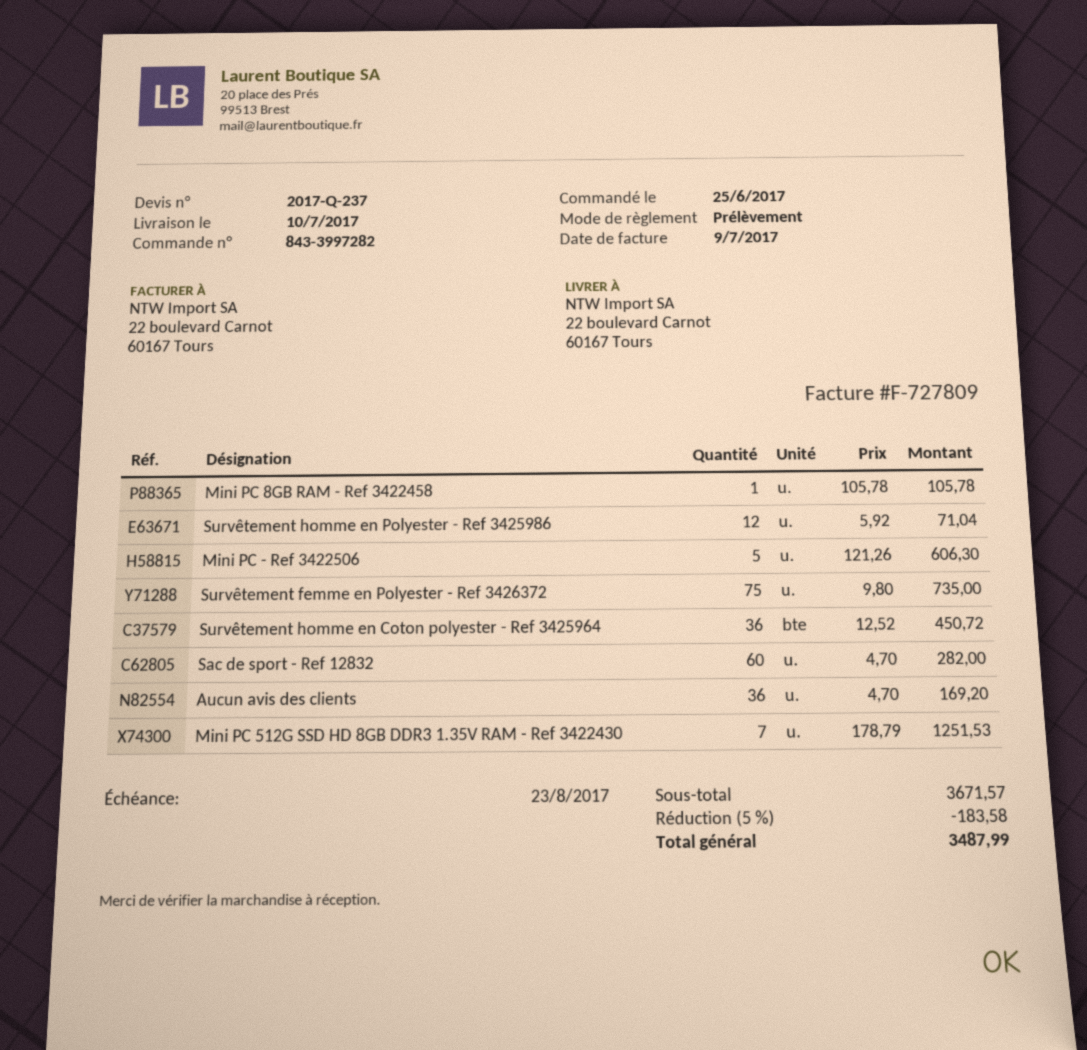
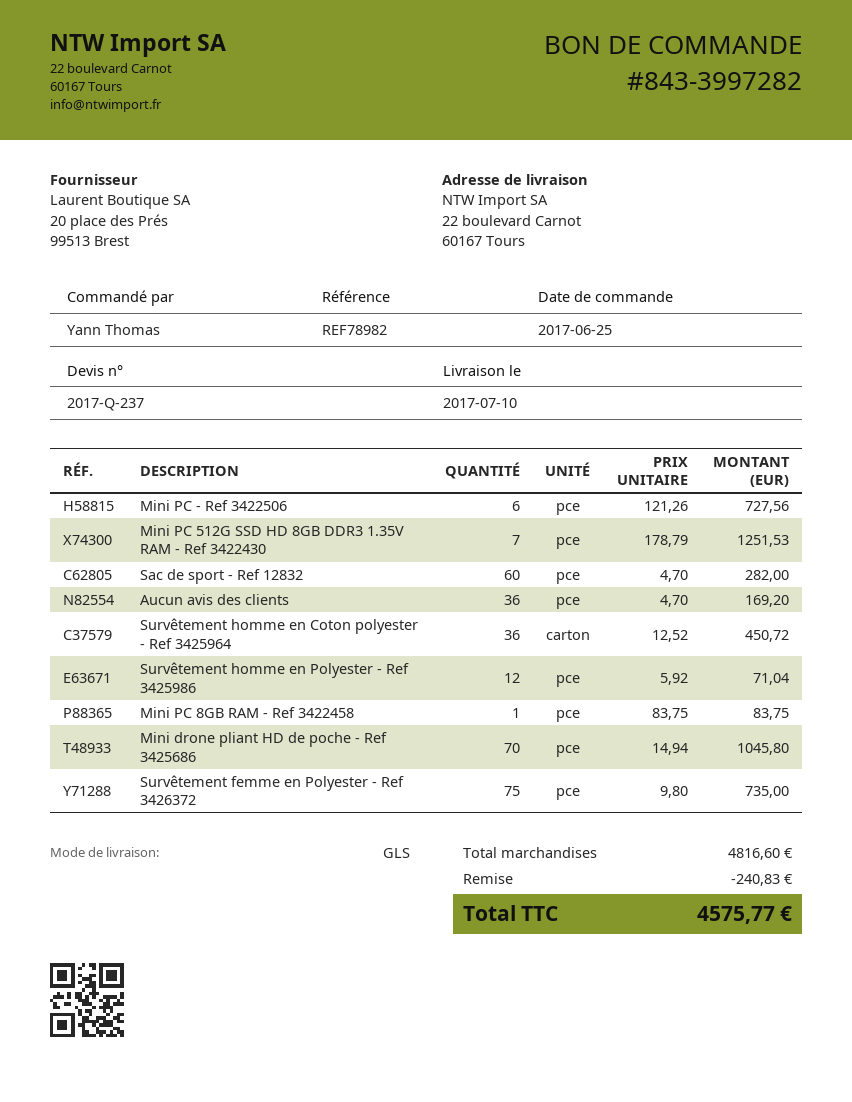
Mini PC 8GB RAM - Ref 3422458: 1 x 105.78 = 105.78 -> 1 x 83.75 = 83.75
Mini PC - Ref 3422506: 5 x 121.26 = 606.30 -> 6 x 121.26 = 727.56
Mini drone pliant HD de poche - Ref 3425686: none -> 70 x 14.94 = 1045.80
subtotal: 3671.57 -> 4816.60
discount: 183.58 -> 240.83
total: 3487.99 -> 4575.77

